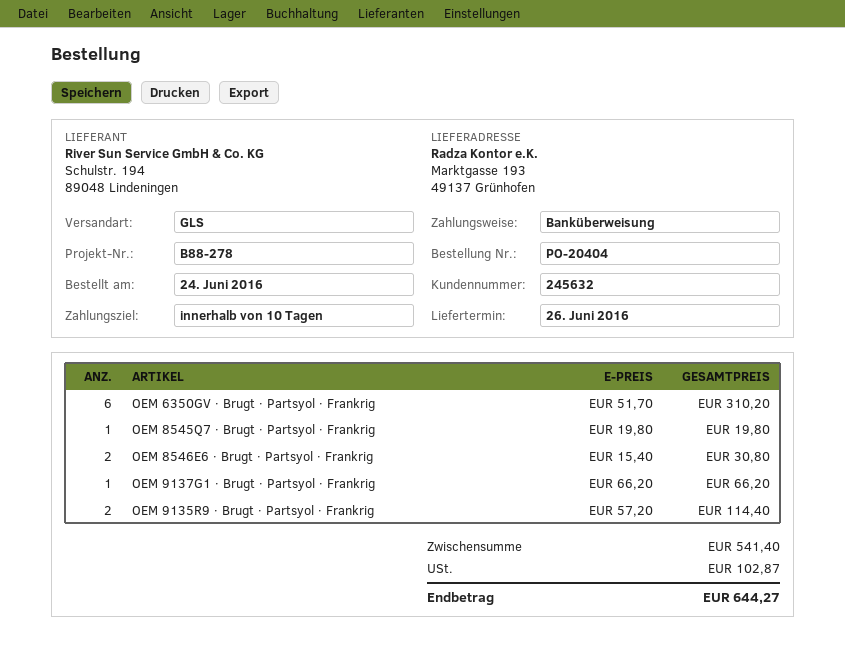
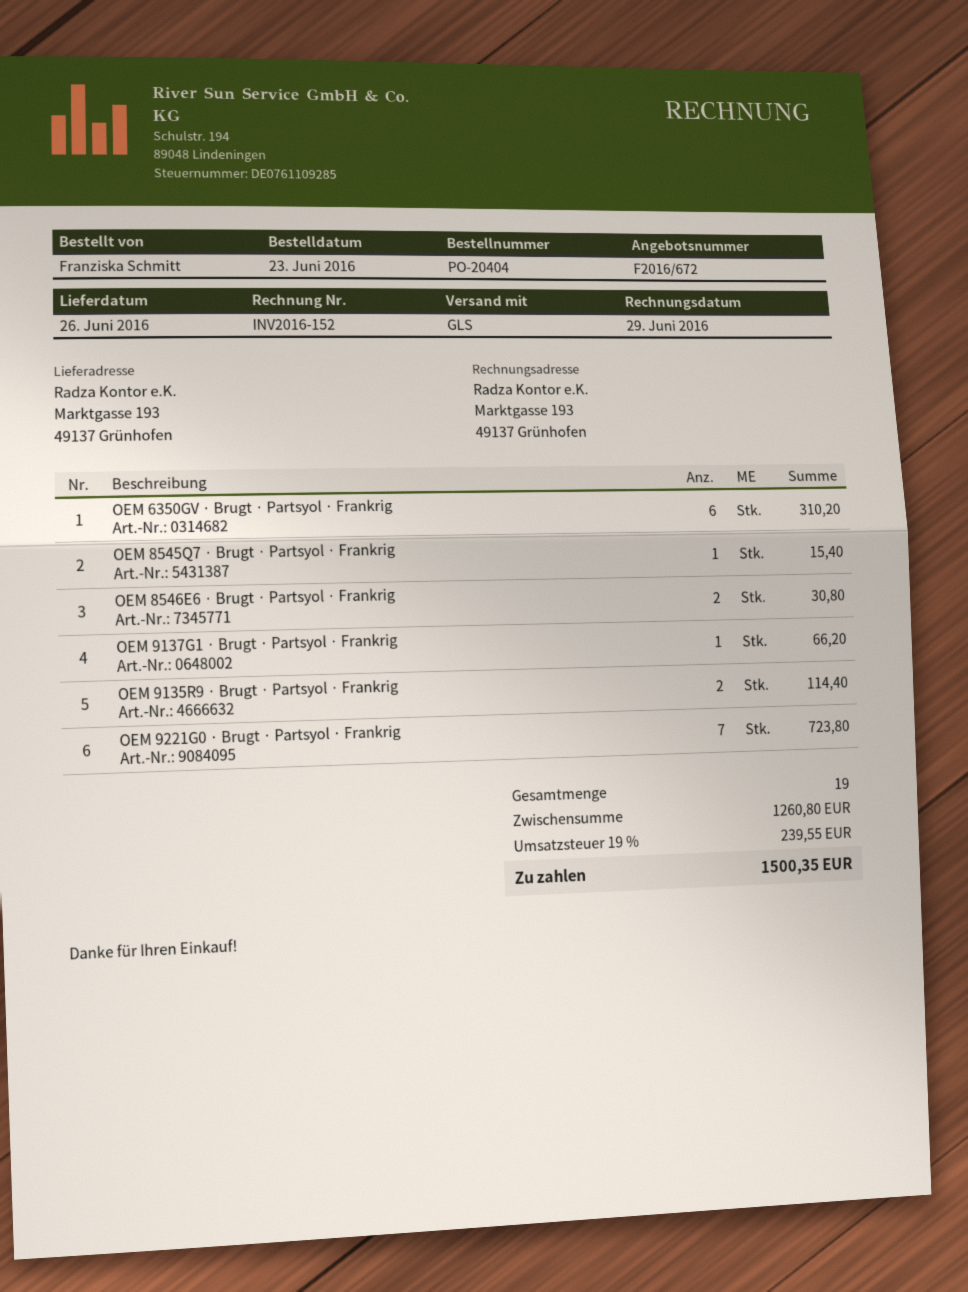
order date: 2016-06-24 -> 2016-06-23
OEM 8545Q7 · Brugt · Partsyol · Frankrig: 1 for 19.80 -> 1 for 15.40
OEM 9221G0 · Brugt · Partsyol · Frankrig: none -> 7 for 723.80
subtotal: 541.40 -> 1260.80
tax: 102.87 -> 239.55
total: 644.27 -> 1500.35

